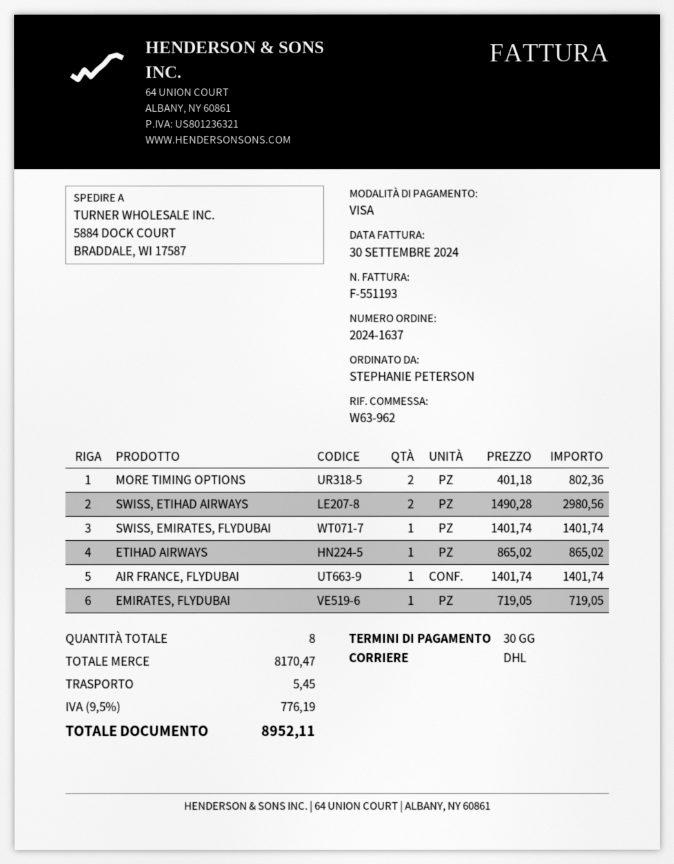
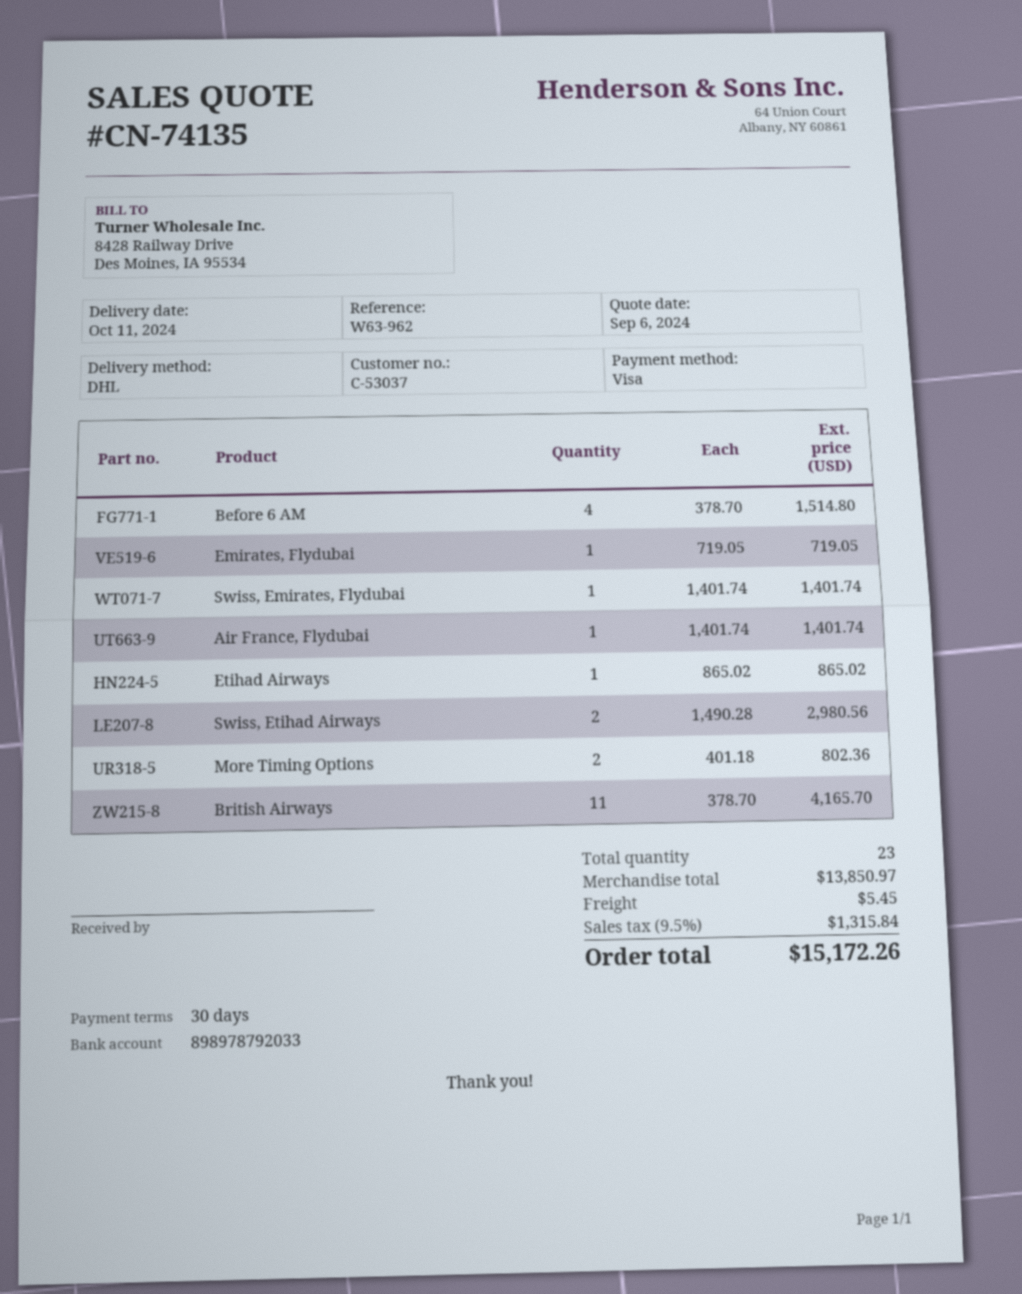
Before 6 AM: none -> 4 x 378.70 = 1514.80
British Airways: none -> 11 x 378.70 = 4165.70
total quantity: 8 -> 23
subtotal: 8170.47 -> 13850.97
tax: 9.5% = 776.19 -> 9.5% = 1315.84
total: 8952.11 -> 15172.26

